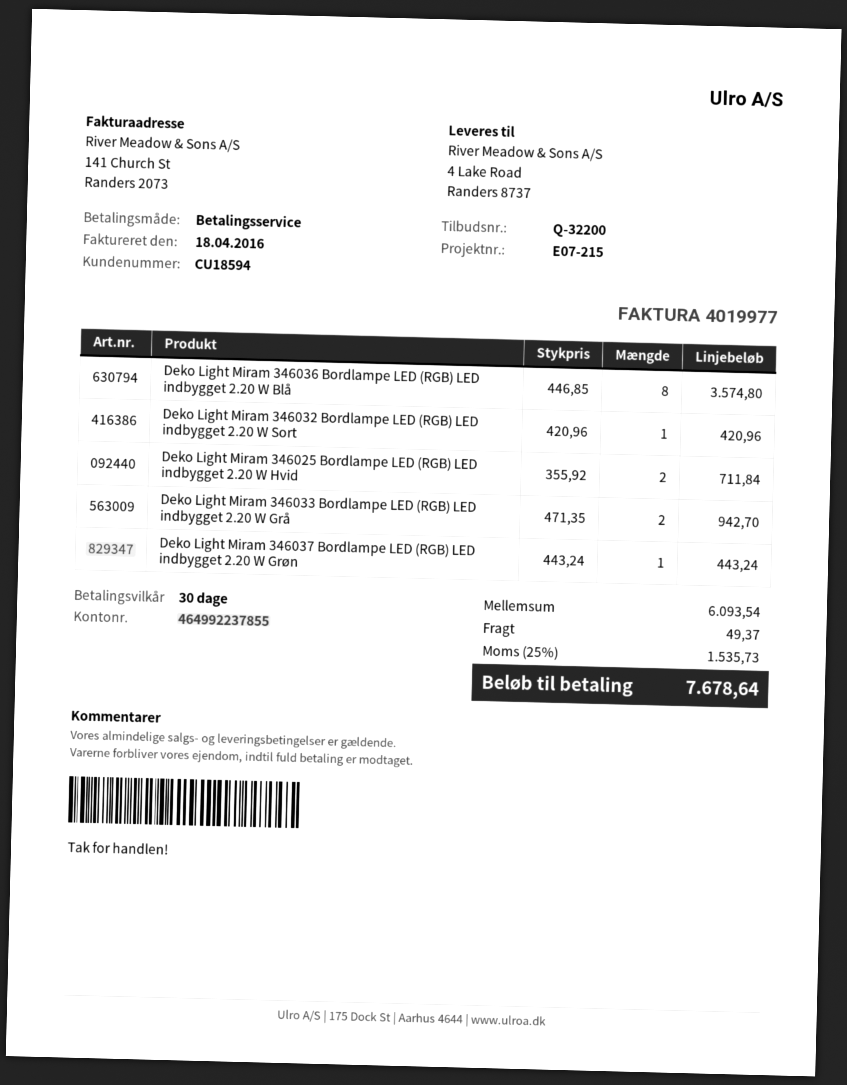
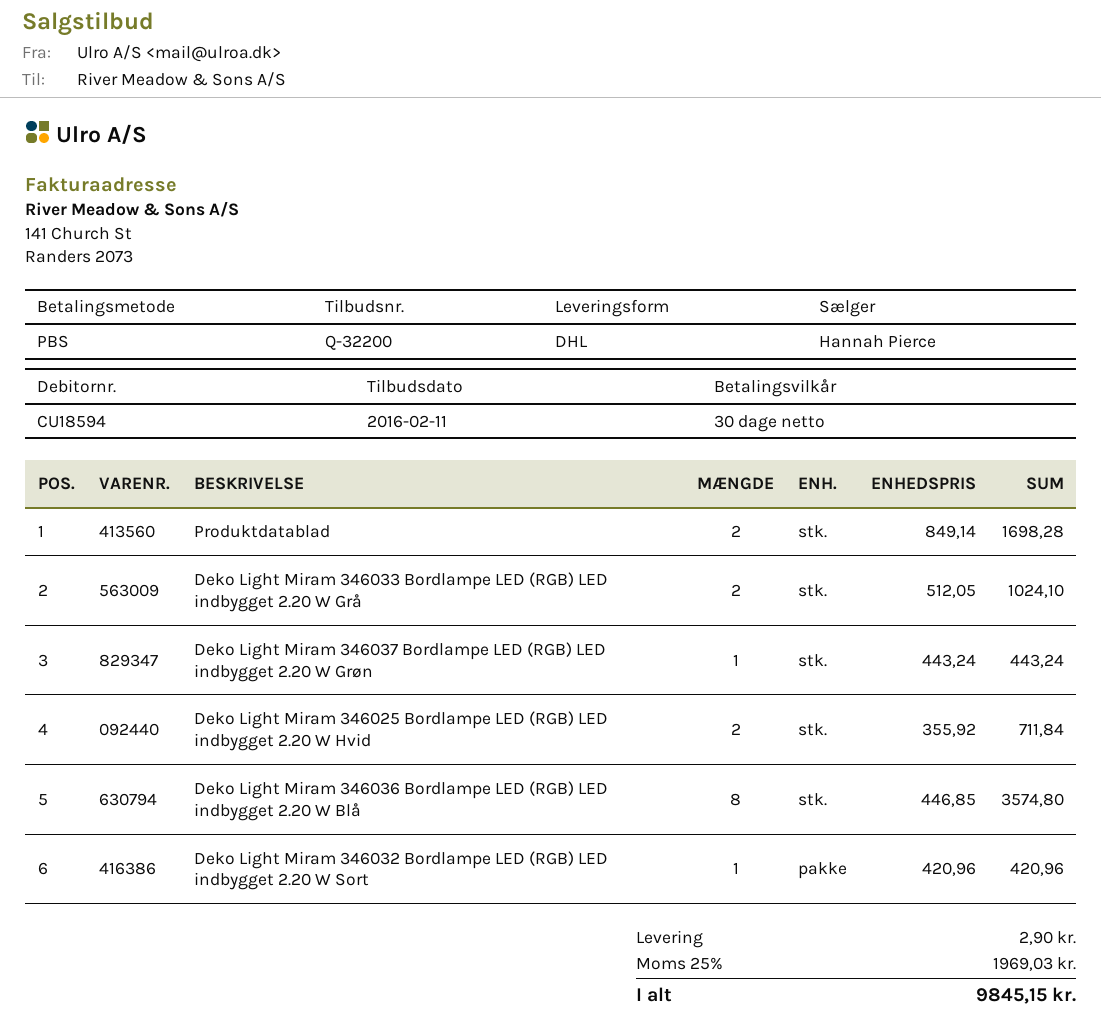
Deko Light Miram 346033 Bordlampe LED (RGB) LED indbygget 2.20 W Grå: 2 x 471.35 = 942.70 -> 2 x 512.05 = 1024.10
Produktdatablad: none -> 2 x 849.14 = 1698.28
shipping: 49.37 -> 2.90
tax: 25% = 1535.73 -> 25% = 1969.03
total: 7678.64 -> 9845.15

